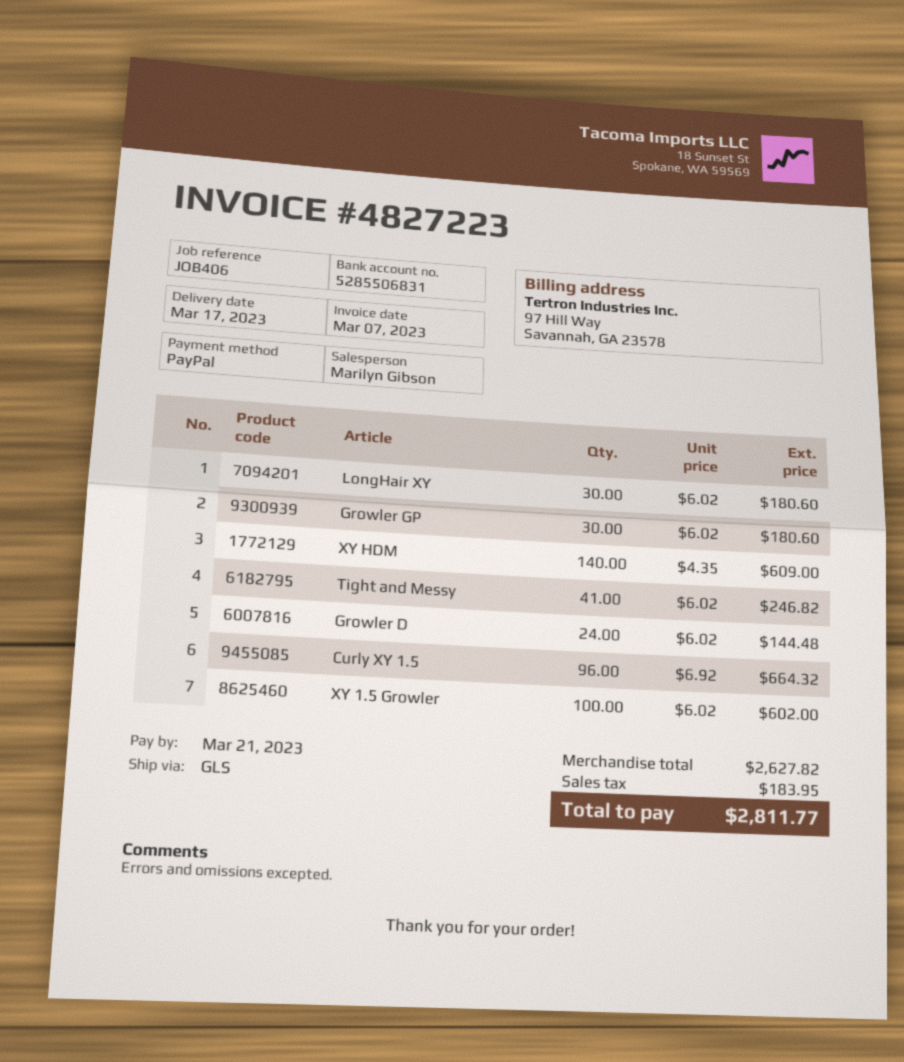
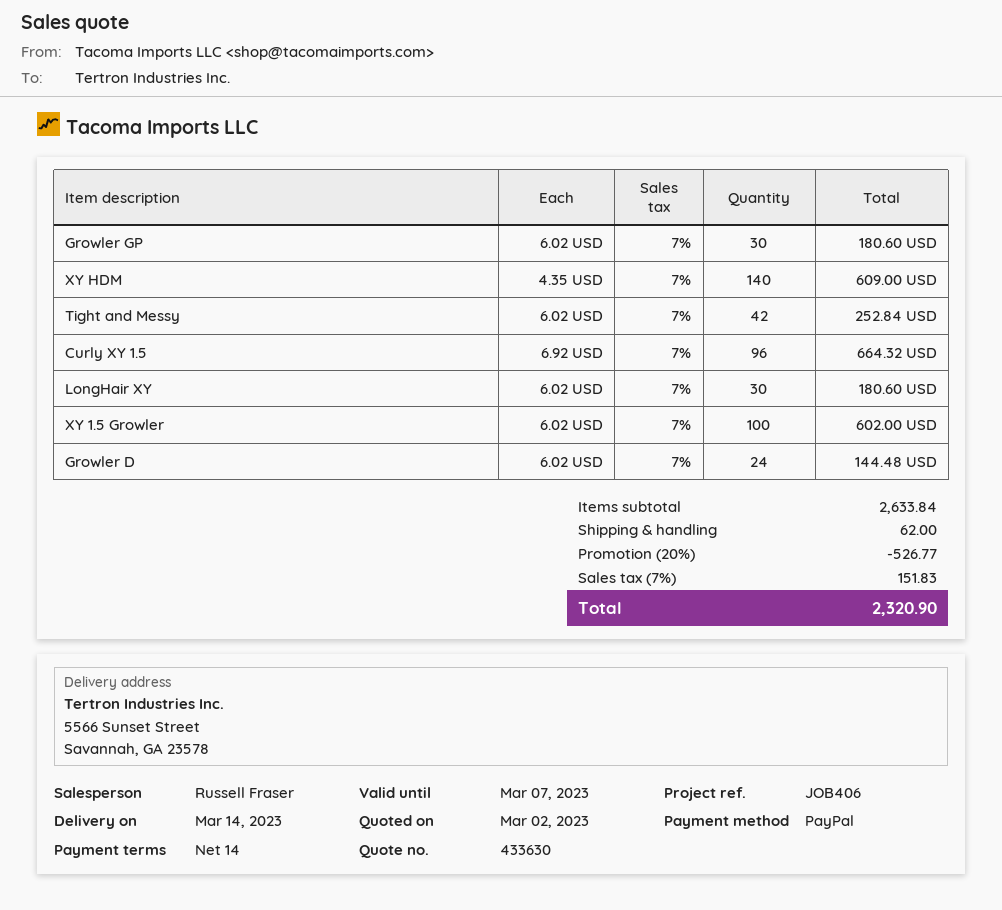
delivery date: 2023-03-17 -> 2023-03-14
sales rep: Marilyn Gibson -> Russell Fraser
Tight and Messy: 41 x 6.02 = 246.82 -> 42 x 6.02 = 252.84
subtotal: 2627.82 -> 2633.84
discount: none -> 20% = 526.77
shipping: none -> 62.00
tax: 183.95 -> 151.83
total: 2811.77 -> 2320.90

